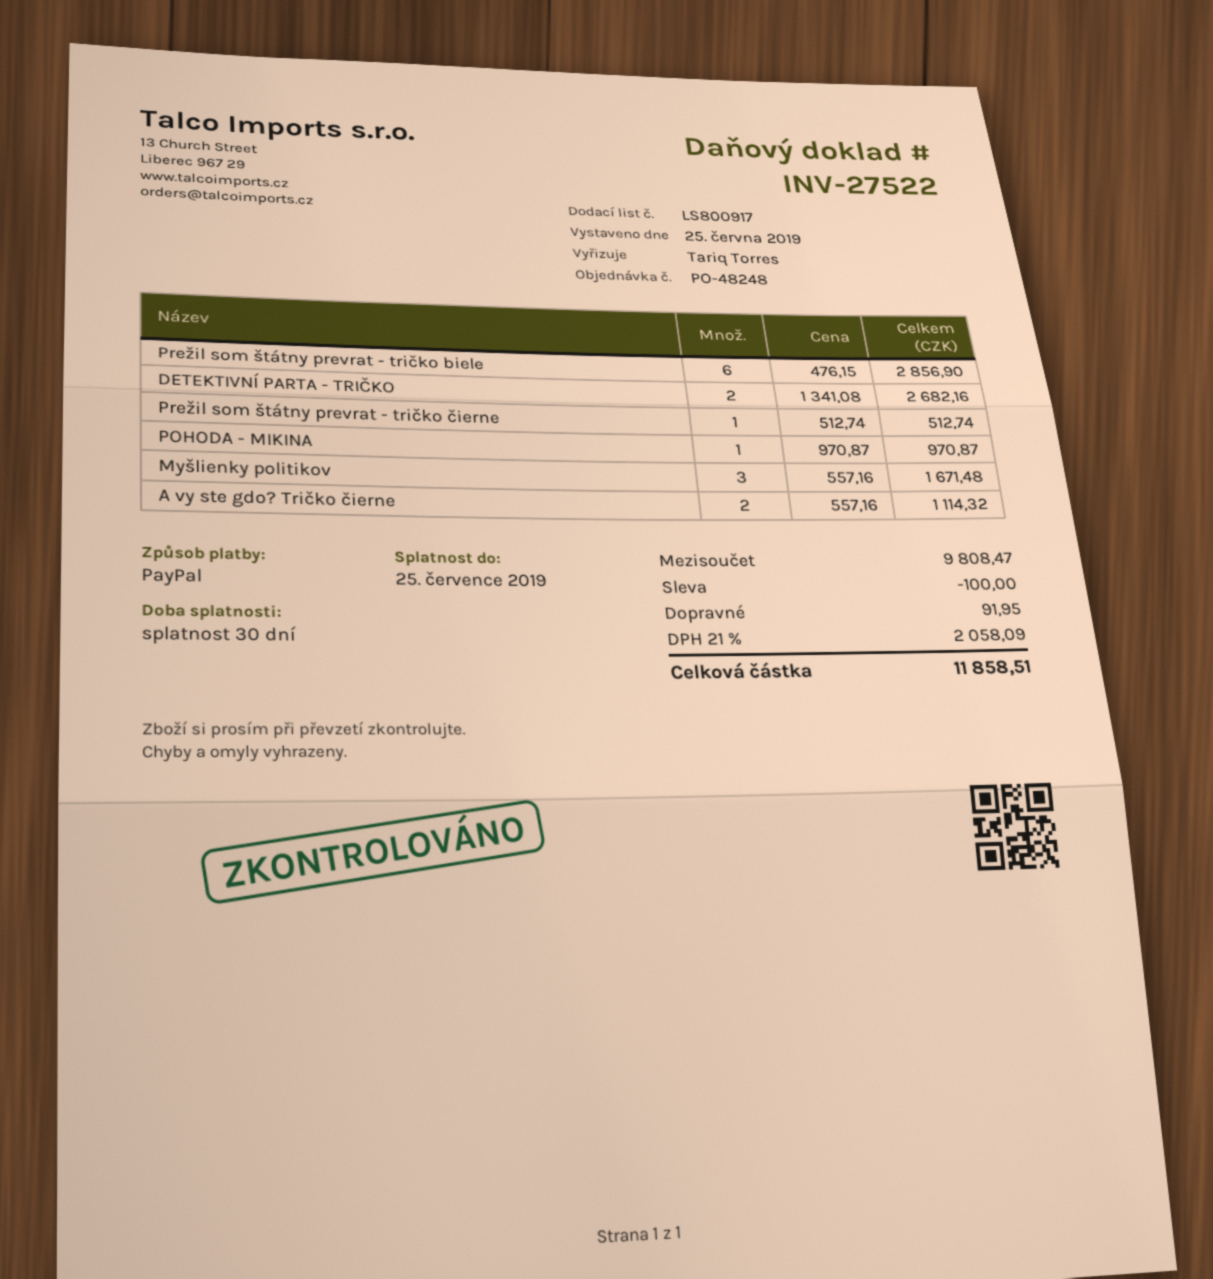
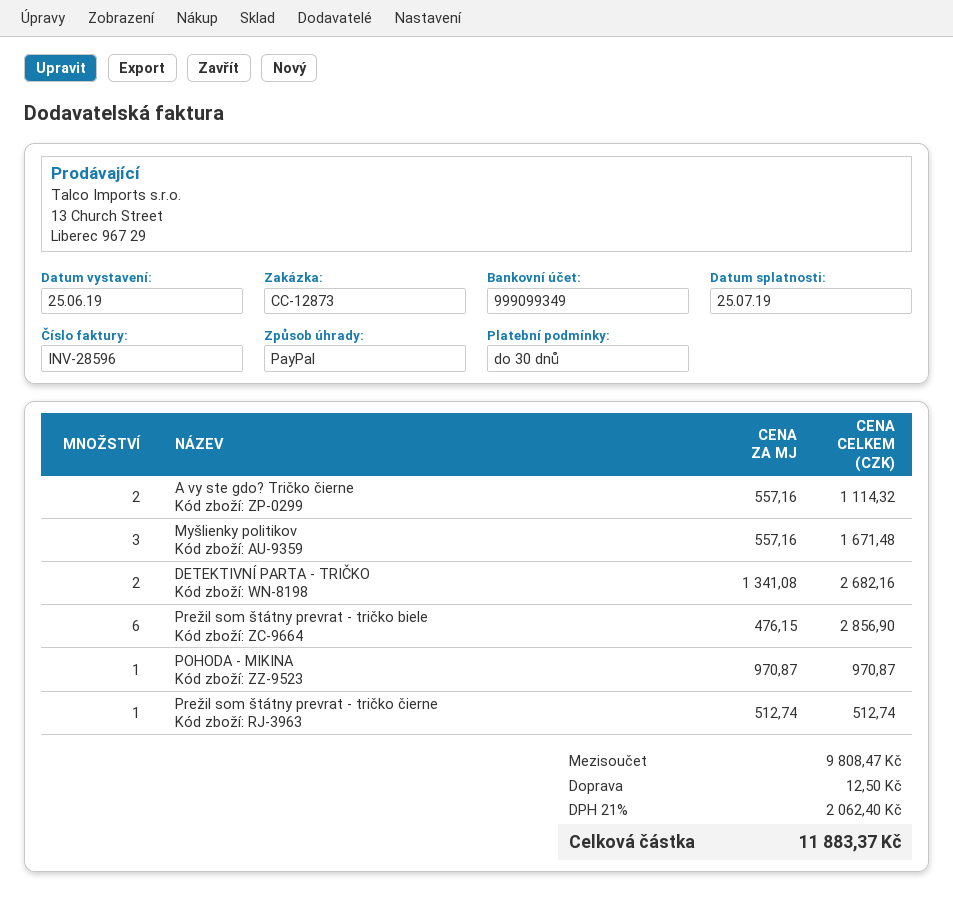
invoice number: INV-27522 -> INV-28596
discount: 100.00 -> none
shipping: 91.95 -> 12.50
tax: 21% = 2058.09 -> 21% = 2062.40
total: 11858.51 -> 11883.37

